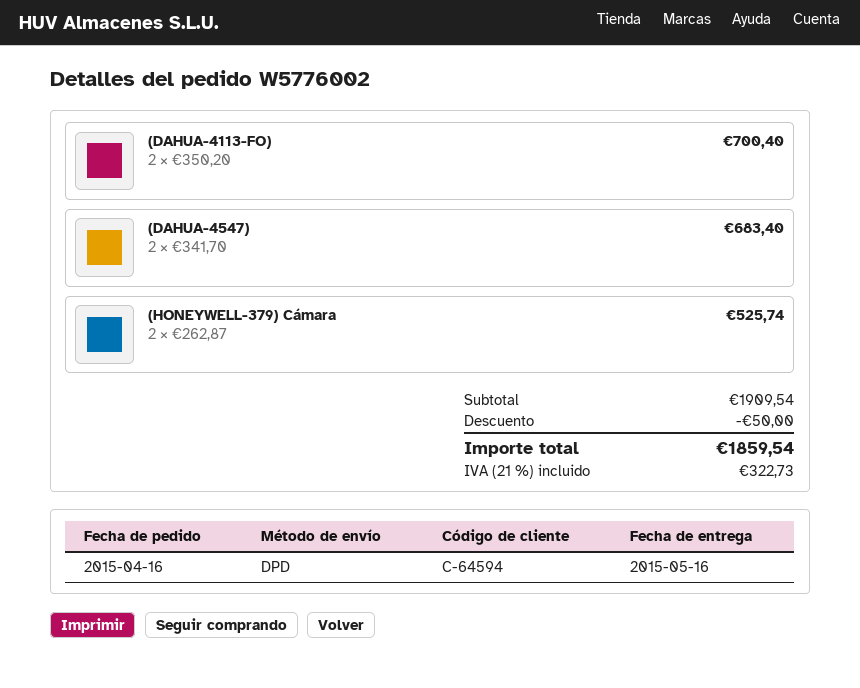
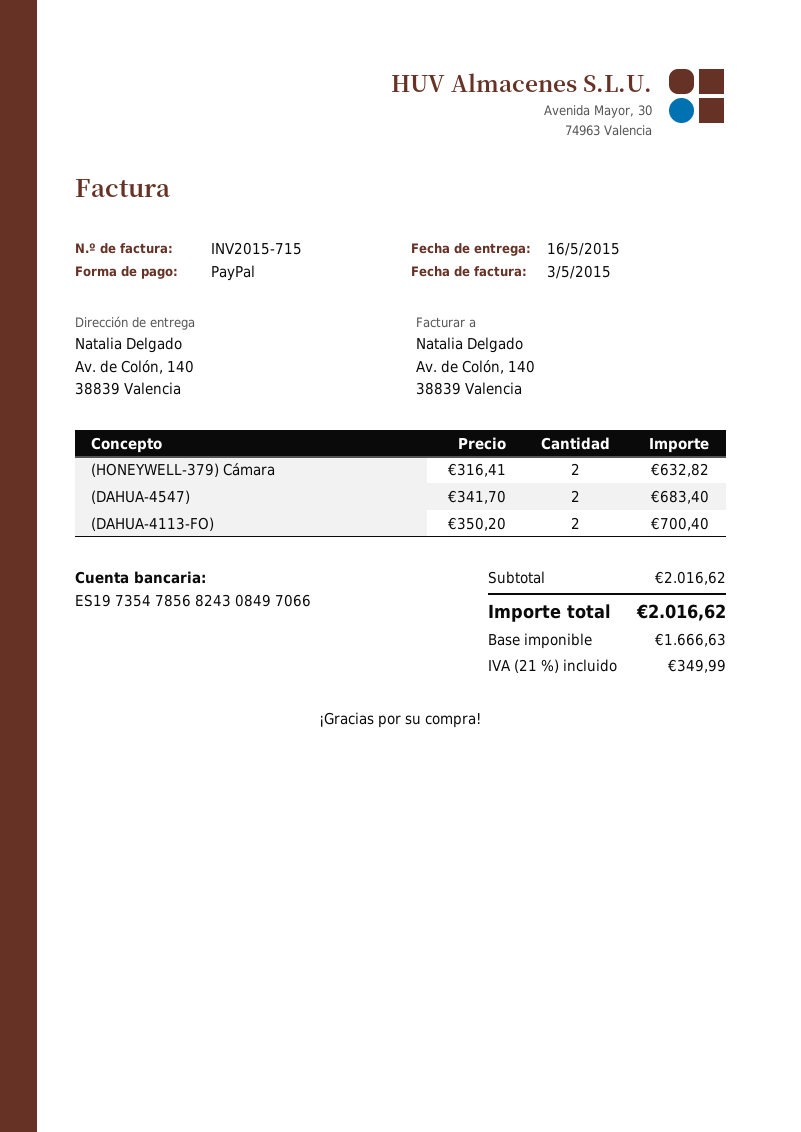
(HONEYWELL-379) Cámara: 2 x 262.87 = 525.74 -> 2 x 316.41 = 632.82
subtotal: 1909.54 -> 2016.62
discount: 50.00 -> none
tax: 21% = 322.73 -> 21% = 349.99
total: 1859.54 -> 2016.62

